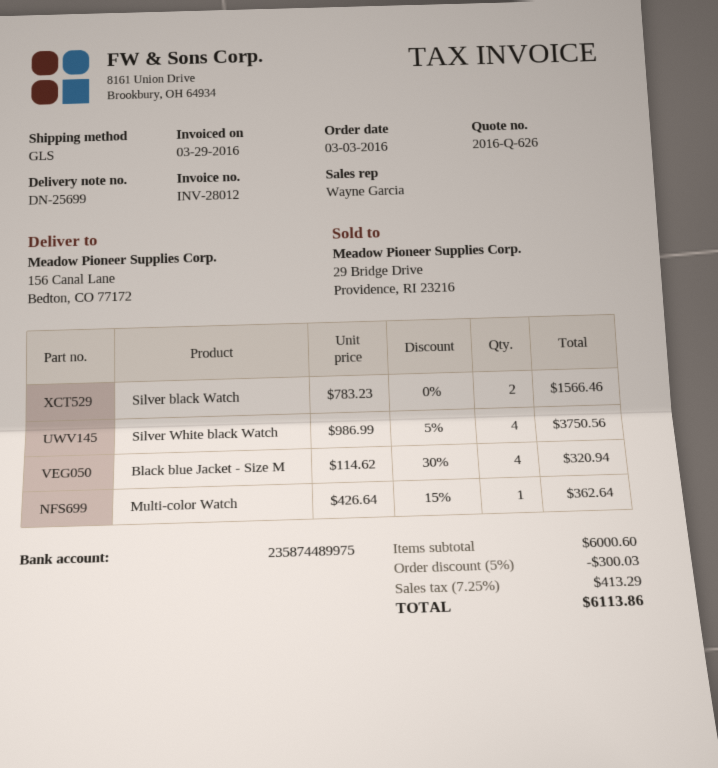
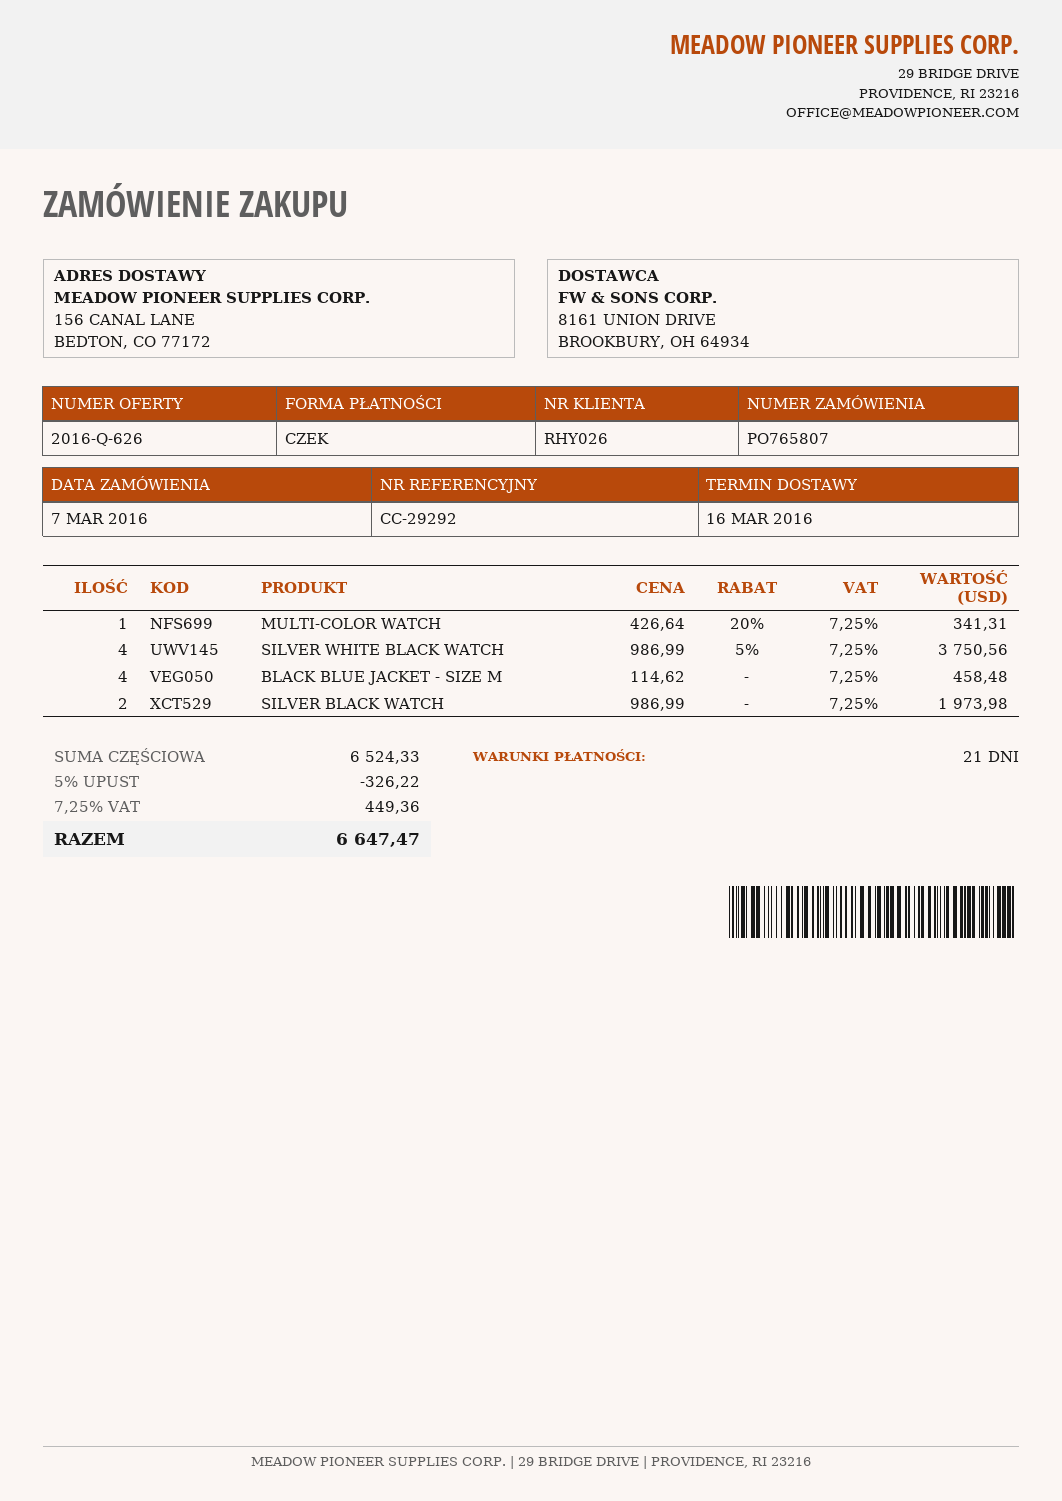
order date: 2016-03-03 -> 2016-03-07
Silver black Watch: 2 x 783.23 = 1566.46 -> 2 x 986.99 = 1973.98
Black blue Jacket - Size M: 4 x 114.62 - 30% = 320.94 -> 4 x 114.62 = 458.48
Multi-color Watch: 1 x 426.64 - 15% = 362.64 -> 1 x 426.64 - 20% = 341.31
subtotal: 6000.60 -> 6524.33
discount: 5% = 300.03 -> 5% = 326.22
tax: 7.25% = 413.29 -> 7.25% = 449.36
total: 6113.86 -> 6647.47

